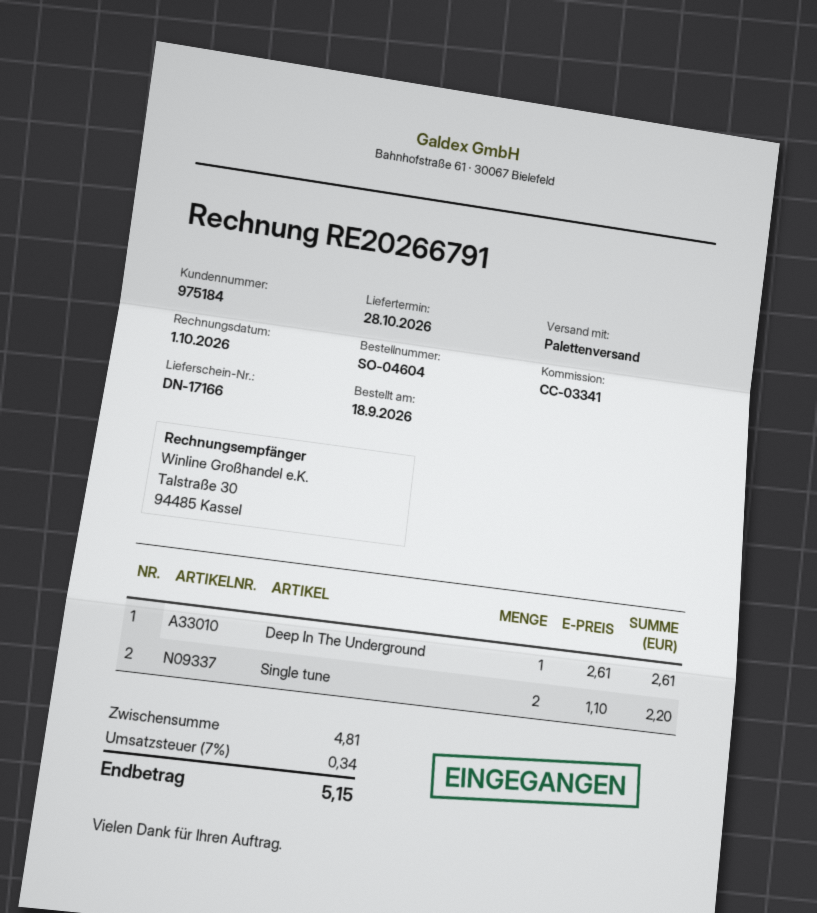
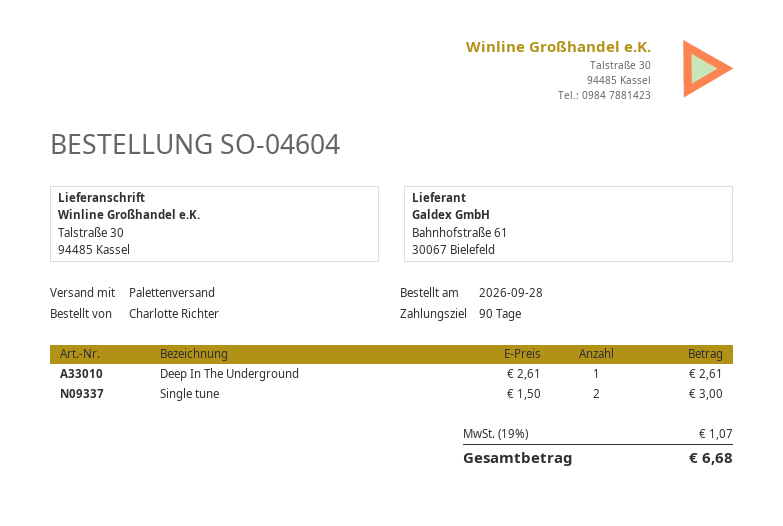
order date: 2026-09-18 -> 2026-09-28
Single tune: 2 x 1.10 = 2.20 -> 2 x 1.50 = 3.00
tax: 7% = 0.34 -> 19% = 1.07
total: 5.15 -> 6.68

